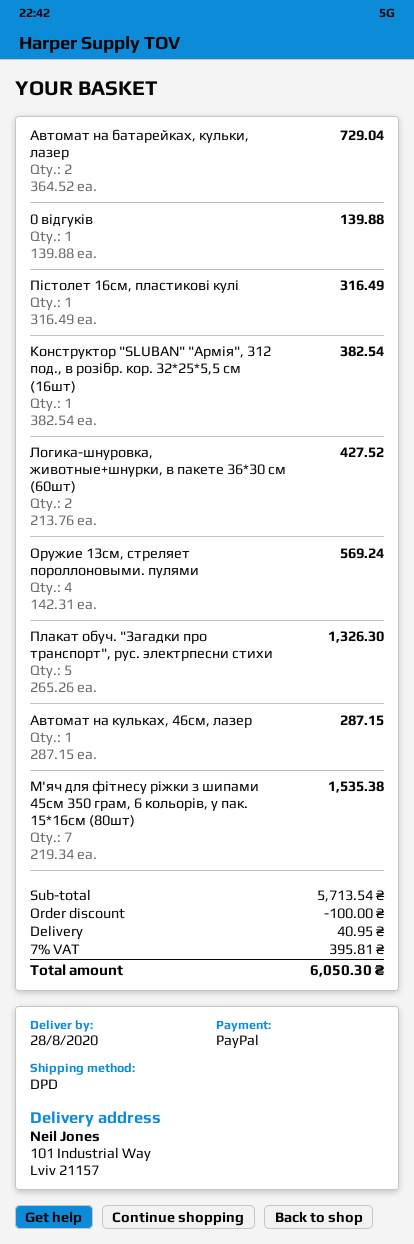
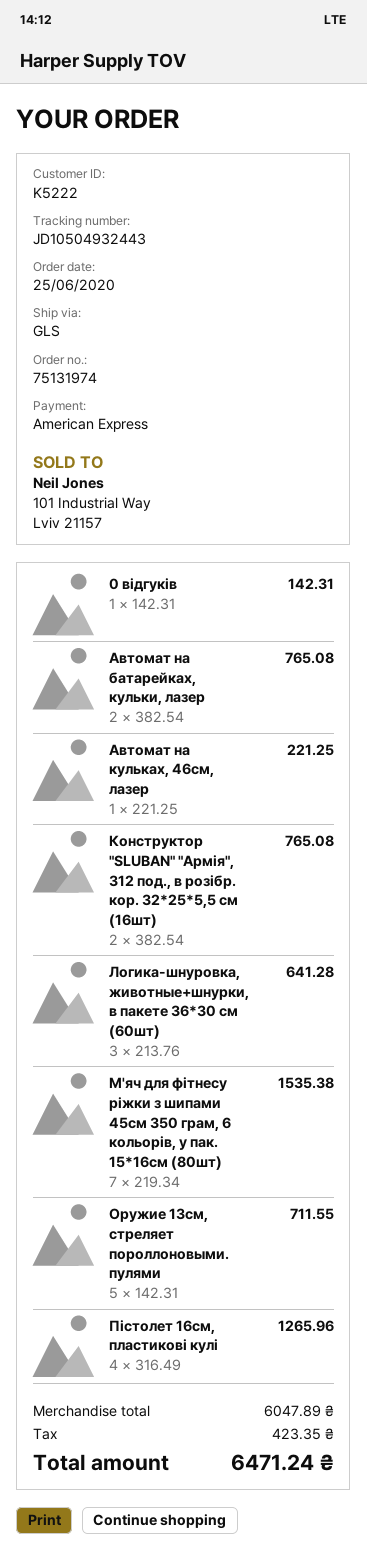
payment method: PayPal -> American Express
shipping method: DPD -> GLS
Автомат на батарейках, кульки, лазер: 2 x 364.52 = 729.04 -> 2 x 382.54 = 765.08
0 відгуків: 1 x 139.88 = 139.88 -> 1 x 142.31 = 142.31
Пістолет 16см, пластикові кулі: 1 x 316.49 = 316.49 -> 4 x 316.49 = 1265.96
Конструктор "SLUBAN" "Армія", 312 под., в розібр. кор. 32*25*5,5 см (16шт): 1 x 382.54 = 382.54 -> 2 x 382.54 = 765.08
Логика-шнуровка, животные+шнурки, в пакете 36*30 см (60шт): 2 x 213.76 = 427.52 -> 3 x 213.76 = 641.28
Оружие 13см, стреляет пороллоновыми. пулями: 4 x 142.31 = 569.24 -> 5 x 142.31 = 711.55
Плакат обуч. "Загадки про транспорт", рус. электрпесни стихи: 5 x 265.26 = 1326.30 -> none
Автомат на кульках, 46см, лазер: 1 x 287.15 = 287.15 -> 1 x 221.25 = 221.25
subtotal: 5713.54 -> 6047.89
discount: 100.00 -> none
shipping: 40.95 -> none
tax: 395.81 -> 423.35
total: 6050.30 -> 6471.24

